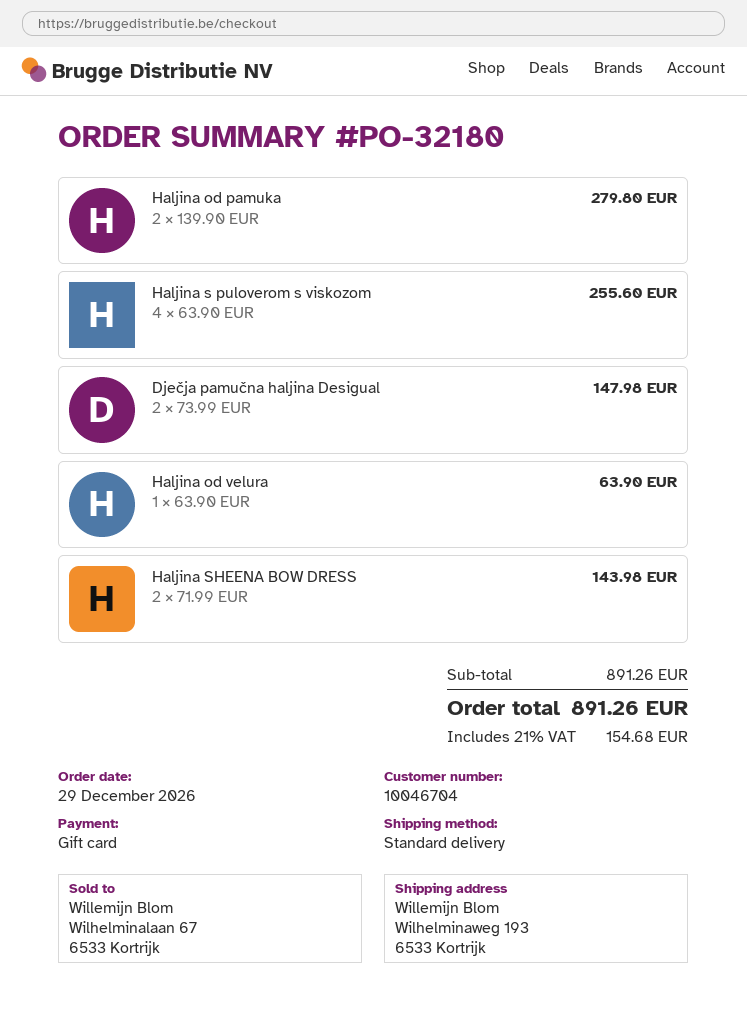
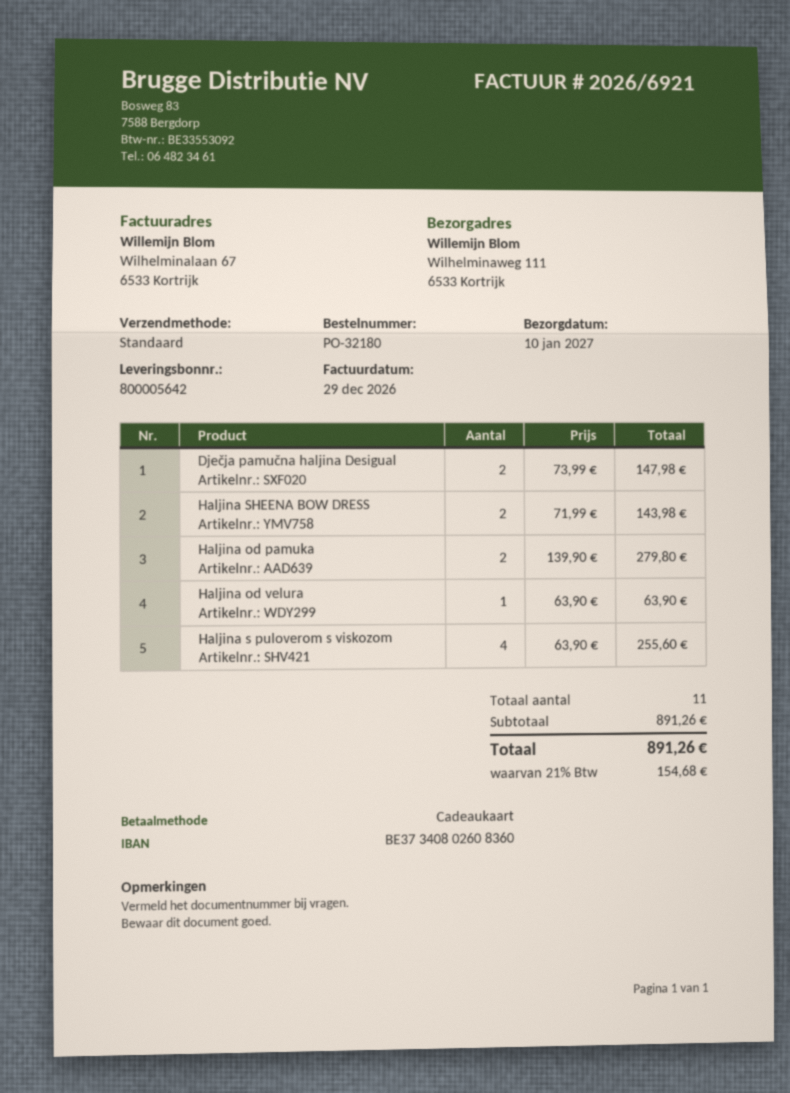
ship to: Wilhelminaweg 193, 6533 Kortrijk -> Wilhelminaweg 111, 6533 Kortrijk

